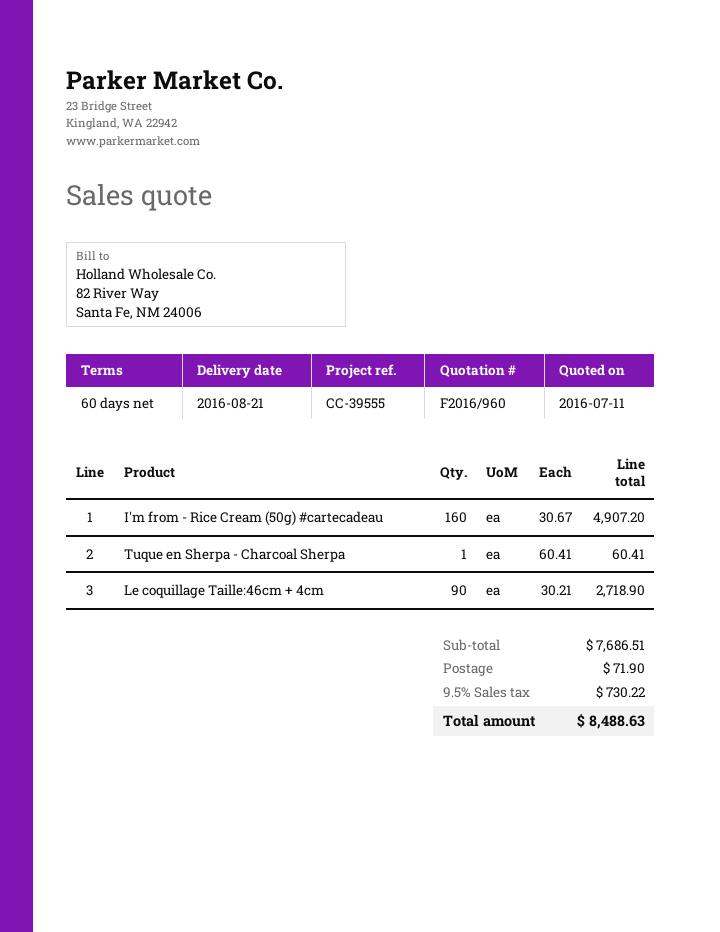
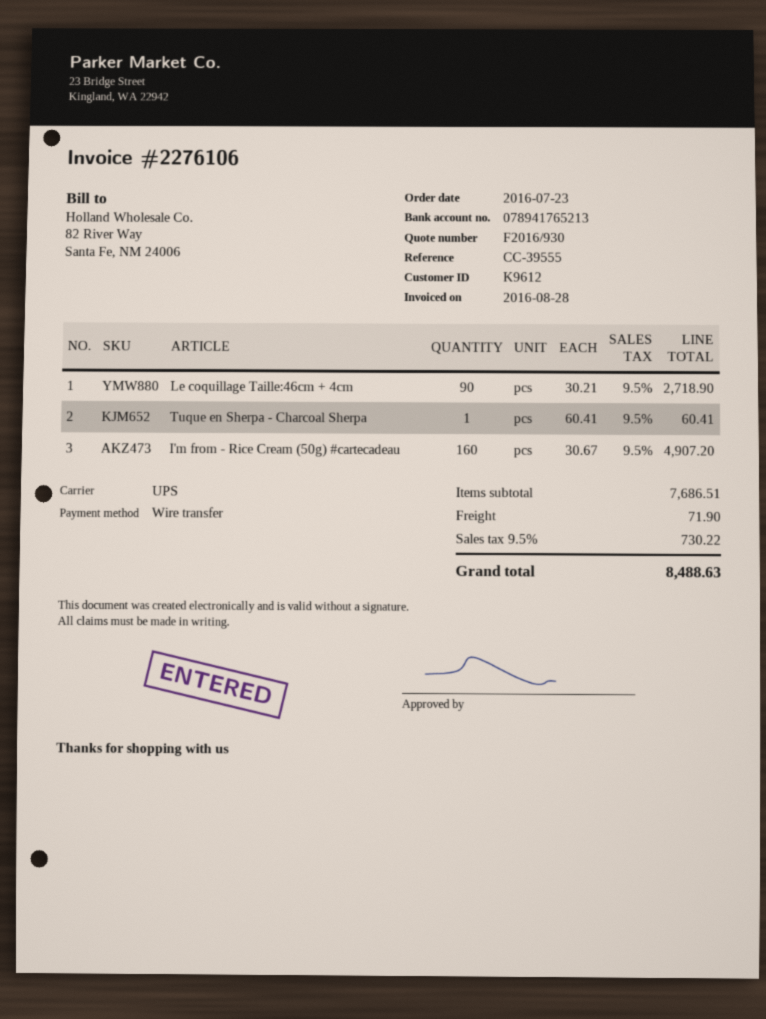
quote number: F2016/960 -> F2016/930

